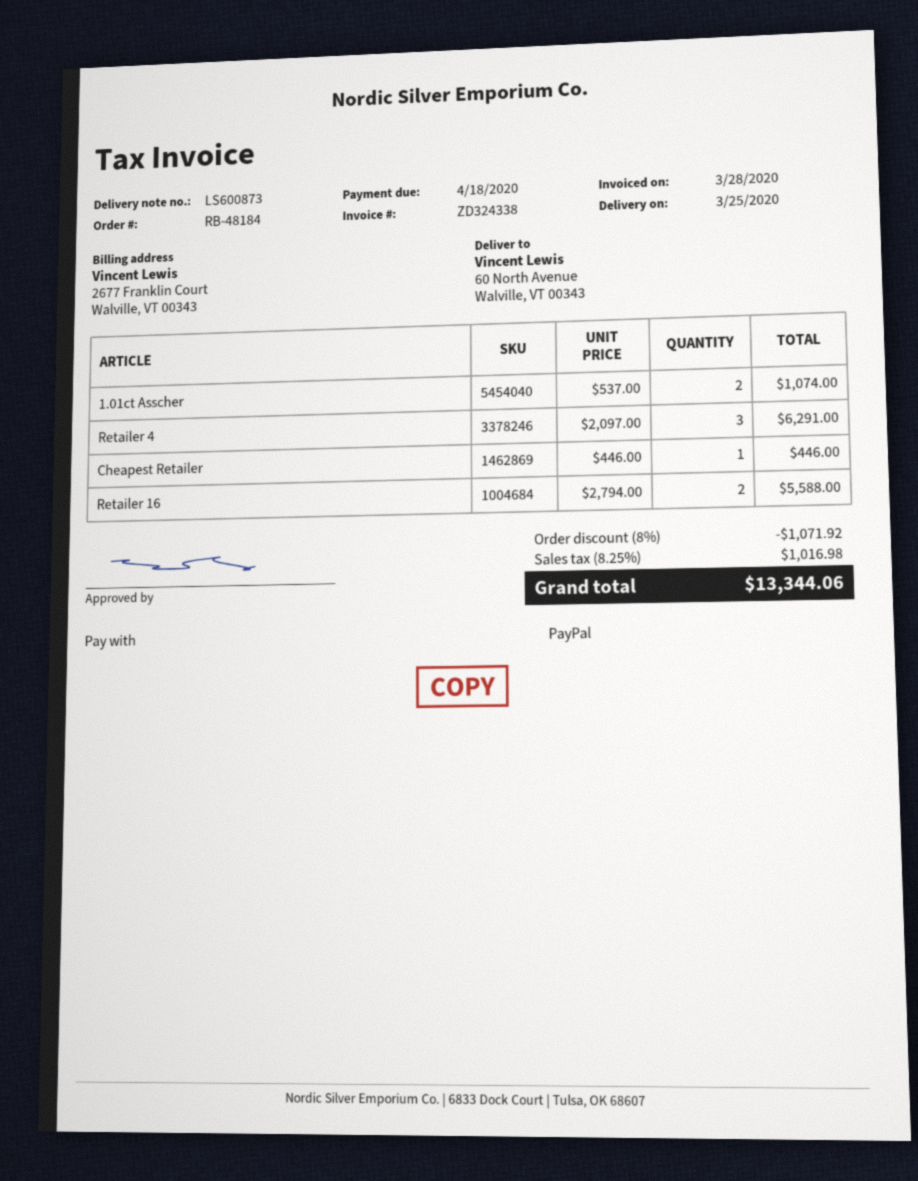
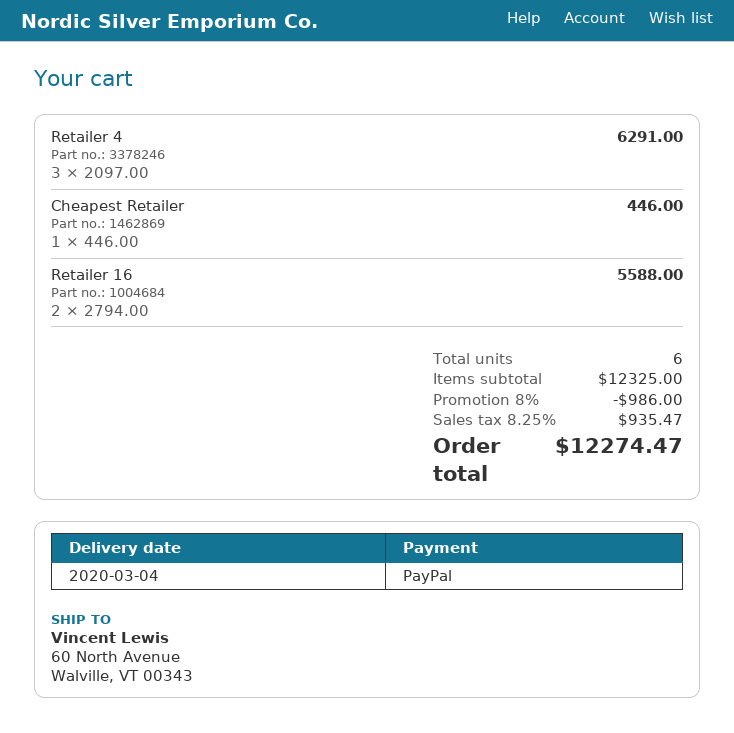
delivery date: 2020-03-25 -> 2020-03-04
1.01ct Asscher: 2 x 537.00 = 1074.00 -> none
discount: 8% = 1071.92 -> 8% = 986.00
tax: 8.25% = 1016.98 -> 8.25% = 935.47
total: 13344.06 -> 12274.47

